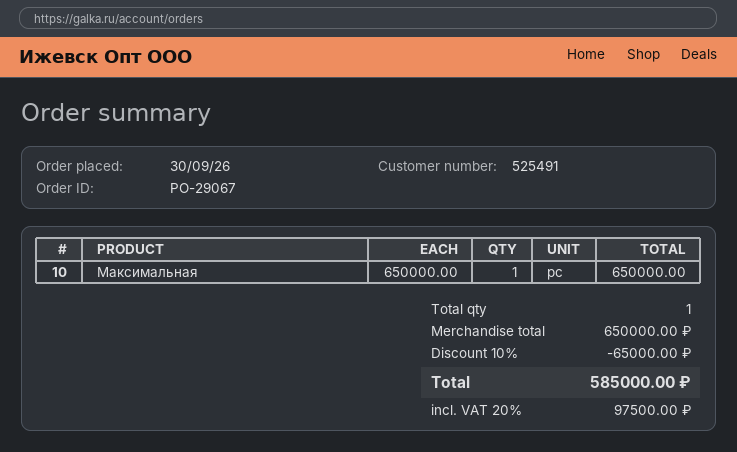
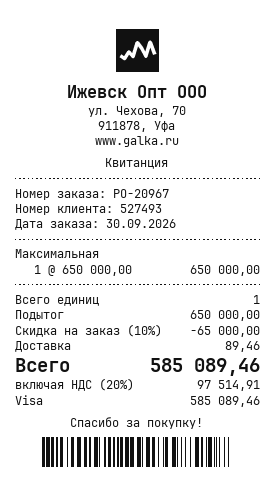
order number: PO-29067 -> PO-20967
customer number: 525491 -> 527493
shipping: none -> 89.46
tax: 20% = 97500.00 -> 20% = 97514.91
total: 585000.00 -> 585089.46

